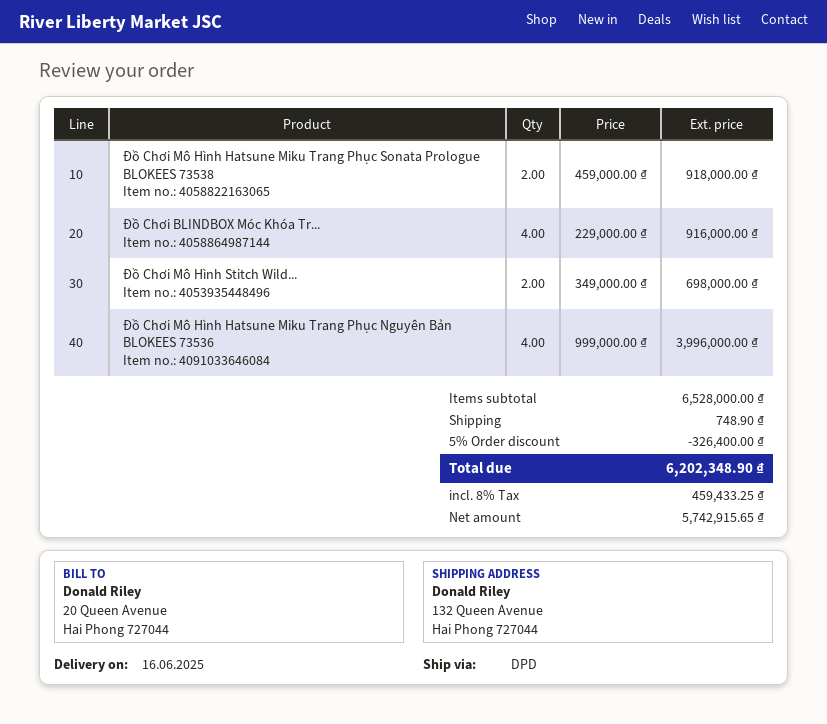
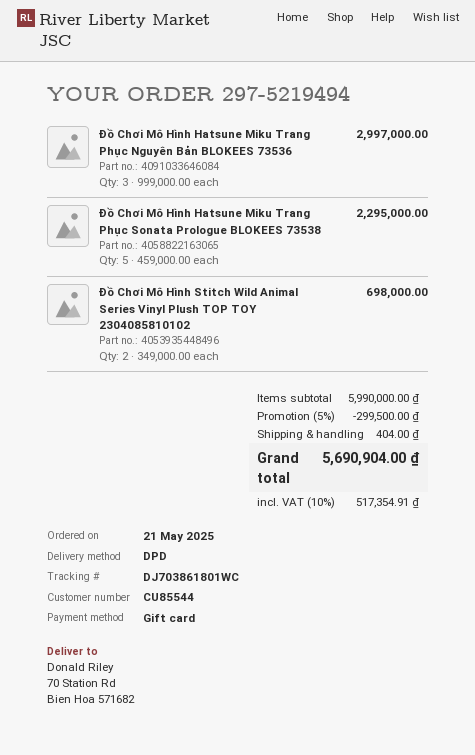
ship to: 132 Queen Avenue, Hai Phong 727044 -> 70 Station Rd, Bien Hoa 571682
Đồ Chơi Mô Hình Hatsune Miku Trang Phục Sonata Prologue BLOKEES 73538: 2 x 459000.00 = 918000.00 -> 5 x 459000.00 = 2295000.00
Đồ Chơi BLINDBOX Móc Khóa Tr...: 4 x 229000.00 = 916000.00 -> none
Đồ Chơi Mô Hình Hatsune Miku Trang Phục Nguyên Bản BLOKEES 73536: 4 x 999000.00 = 3996000.00 -> 3 x 999000.00 = 2997000.00
subtotal: 6528000.00 -> 5990000.00
discount: 5% = 326400.00 -> 5% = 299500.00
shipping: 748.90 -> 404.00
tax: 8% = 459433.25 -> 10% = 517354.91
total: 6202348.90 -> 5690904.00

